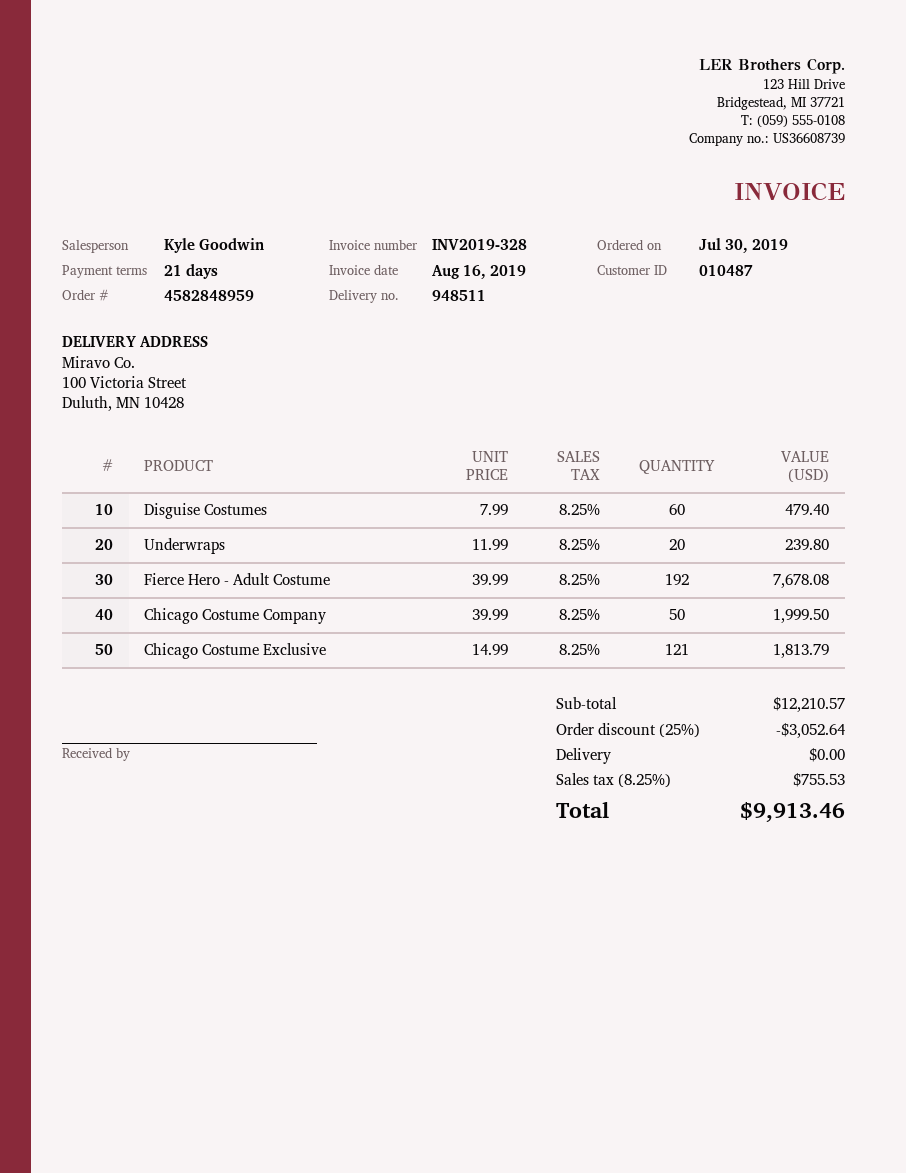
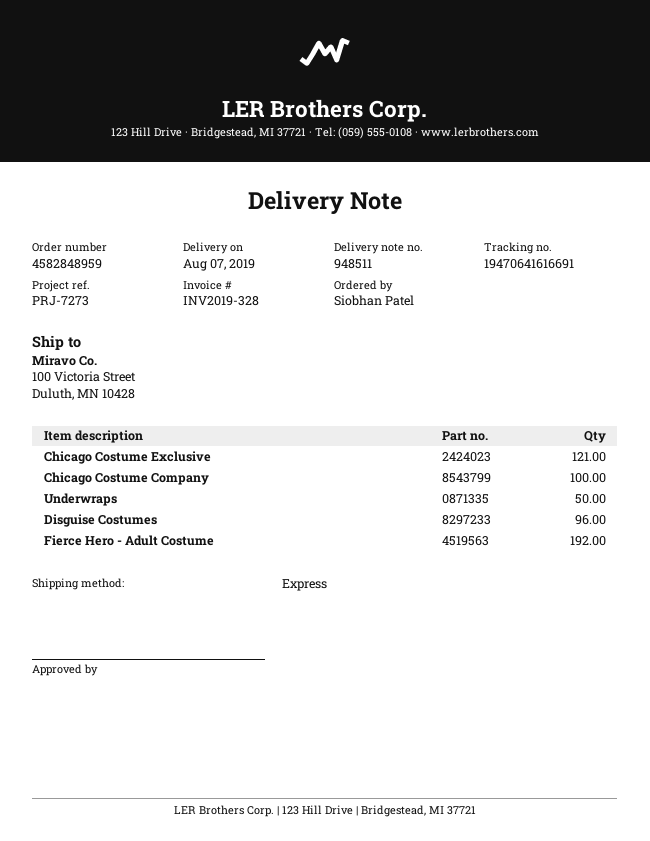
Disguise Costumes: 60 -> 96
Underwraps: 20 -> 50
Chicago Costume Company: 50 -> 100

